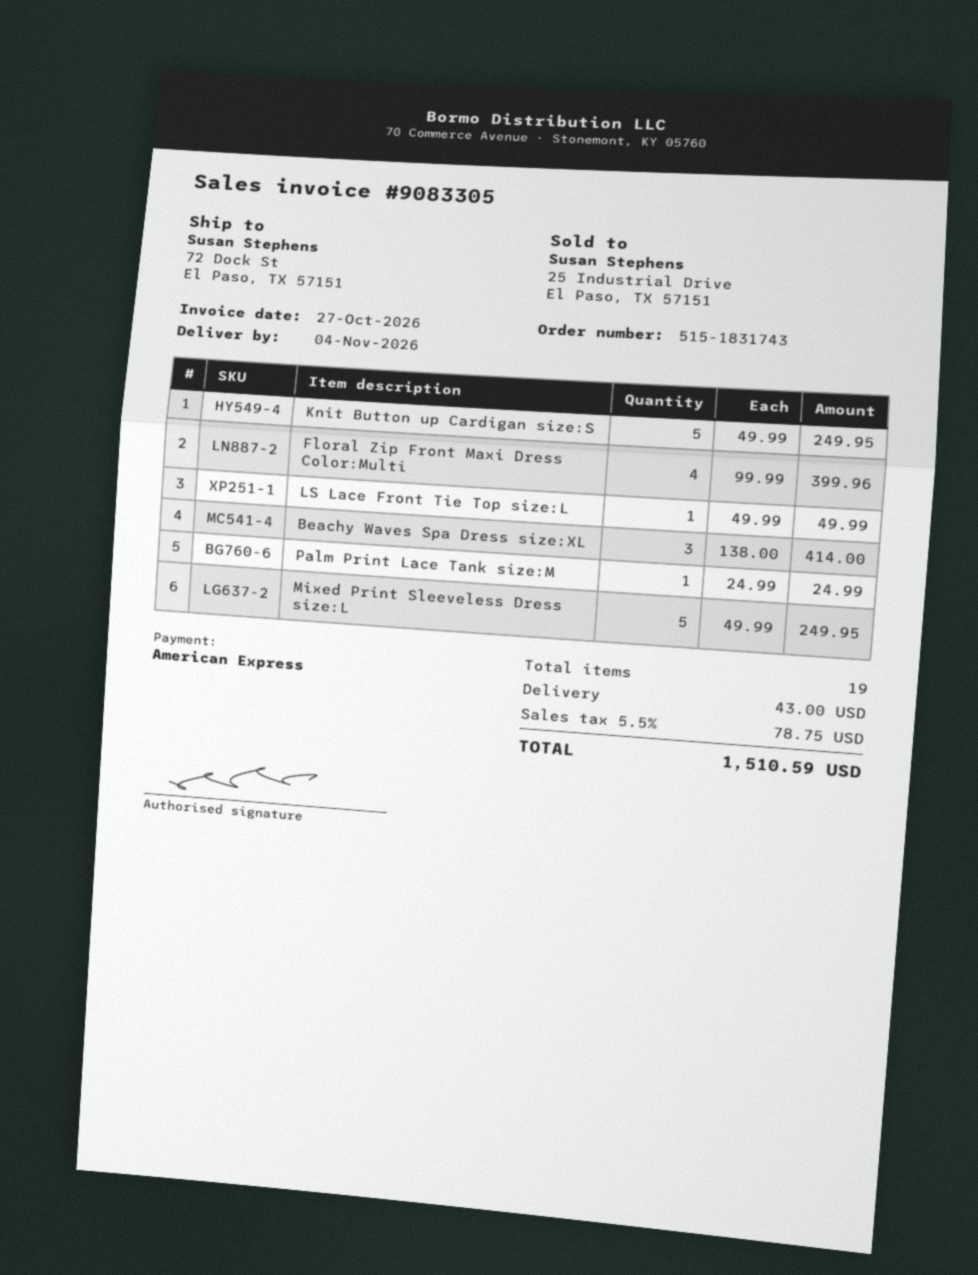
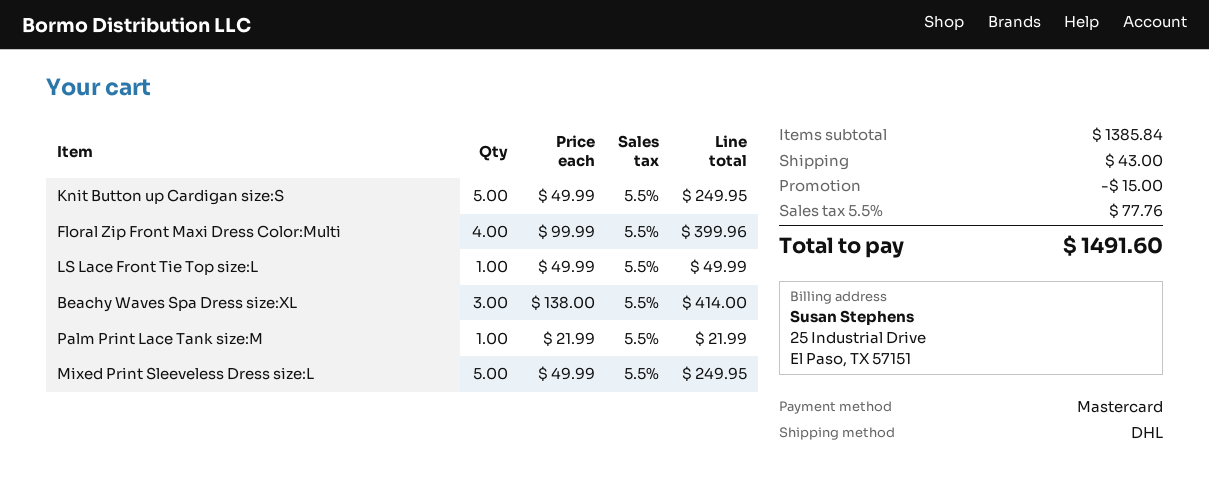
payment method: American Express -> Mastercard
Palm Print Lace Tank size:M: 1 x 24.99 = 24.99 -> 1 x 21.99 = 21.99
discount: none -> 15.00
tax: 5.5% = 78.75 -> 5.5% = 77.76
total: 1510.59 -> 1491.60

